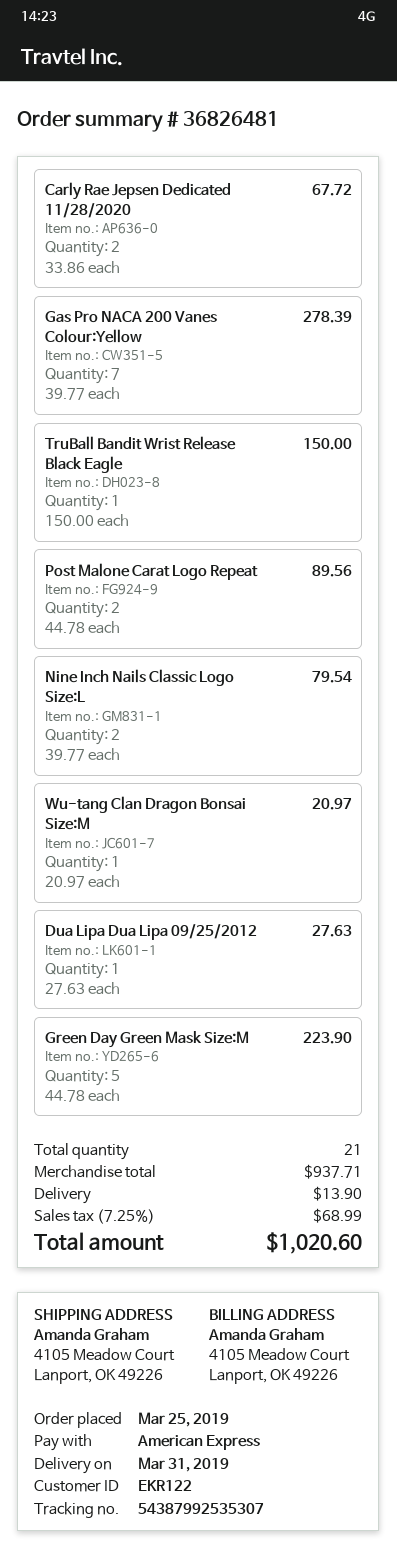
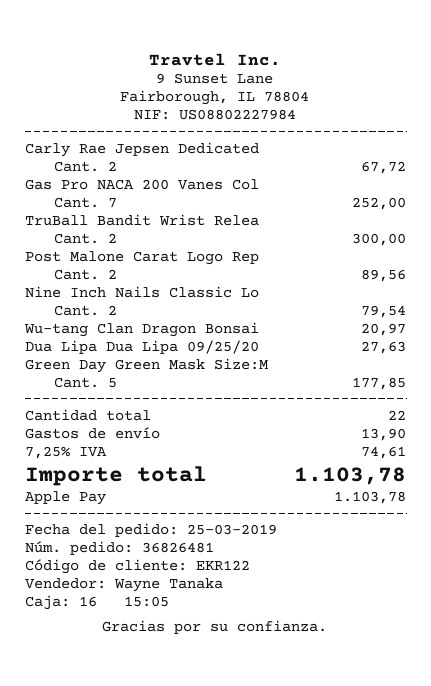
payment method: American Express -> Apple Pay
Gas Pro NACA 200 Vanes Colour:Yellow: 7 for 278.39 -> 7 for 252.00
TruBall Bandit Wrist Release Black Eagle: 1 for 150.00 -> 2 for 300.00
Green Day Green Mask Size:M: 5 for 223.90 -> 5 for 177.85
total quantity: 21 -> 22
tax: 7.25% = 68.99 -> 7.25% = 74.61
total: 1020.60 -> 1103.78

